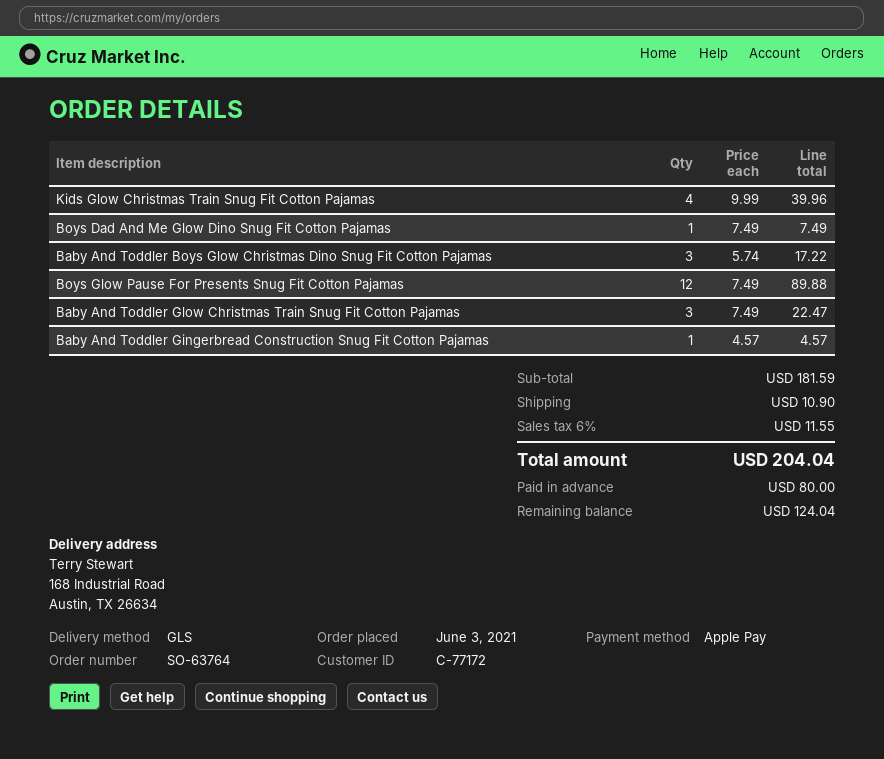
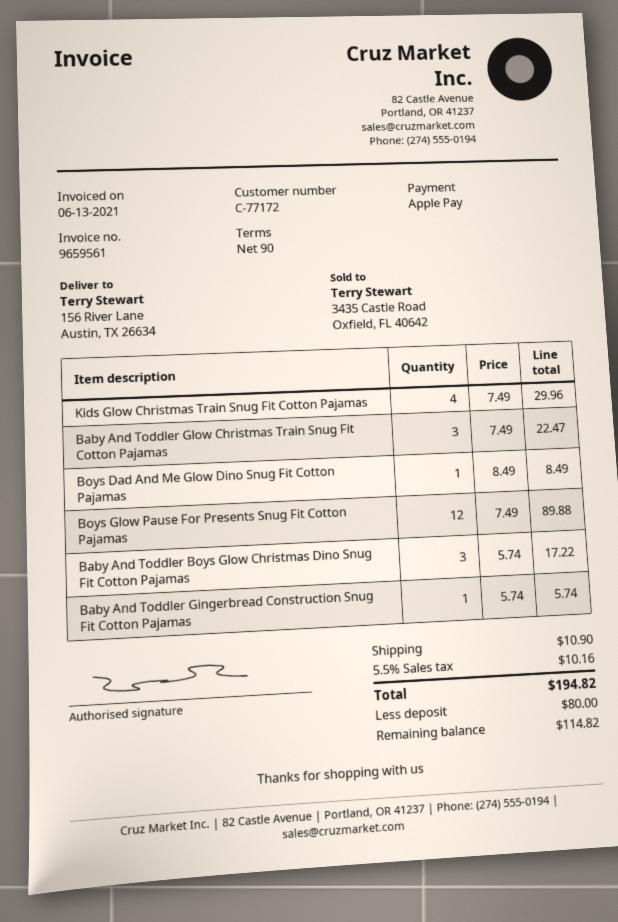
ship to: 168 Industrial Road, Austin, TX 26634 -> 156 River Lane, Austin, TX 26634
Kids Glow Christmas Train Snug Fit Cotton Pajamas: 4 x 9.99 = 39.96 -> 4 x 7.49 = 29.96
Boys Dad And Me Glow Dino Snug Fit Cotton Pajamas: 1 x 7.49 = 7.49 -> 1 x 8.49 = 8.49
Baby And Toddler Gingerbread Construction Snug Fit Cotton Pajamas: 1 x 4.57 = 4.57 -> 1 x 5.74 = 5.74
tax: 6% = 11.55 -> 5.5% = 10.16
total: 204.04 -> 194.82
balance: 124.04 -> 114.82

